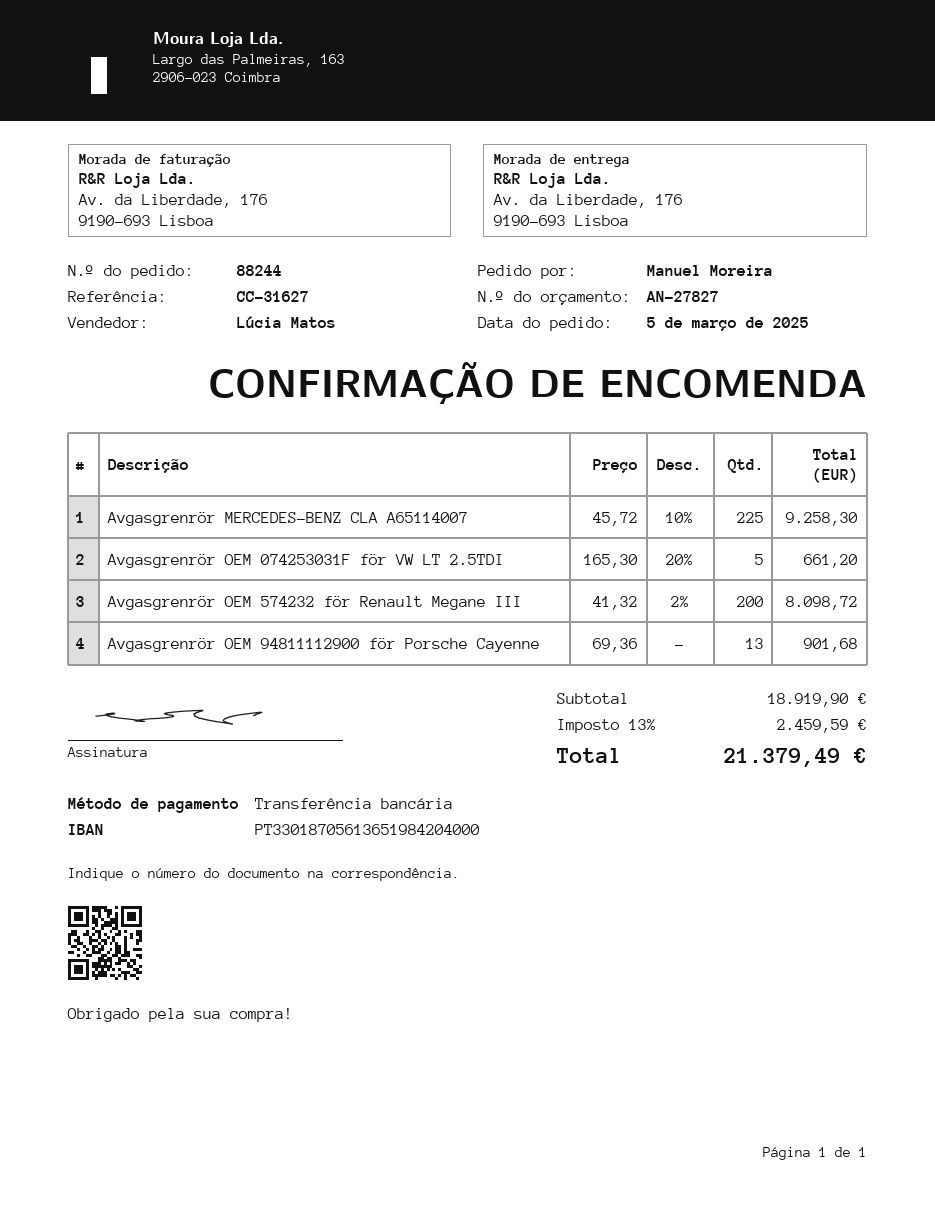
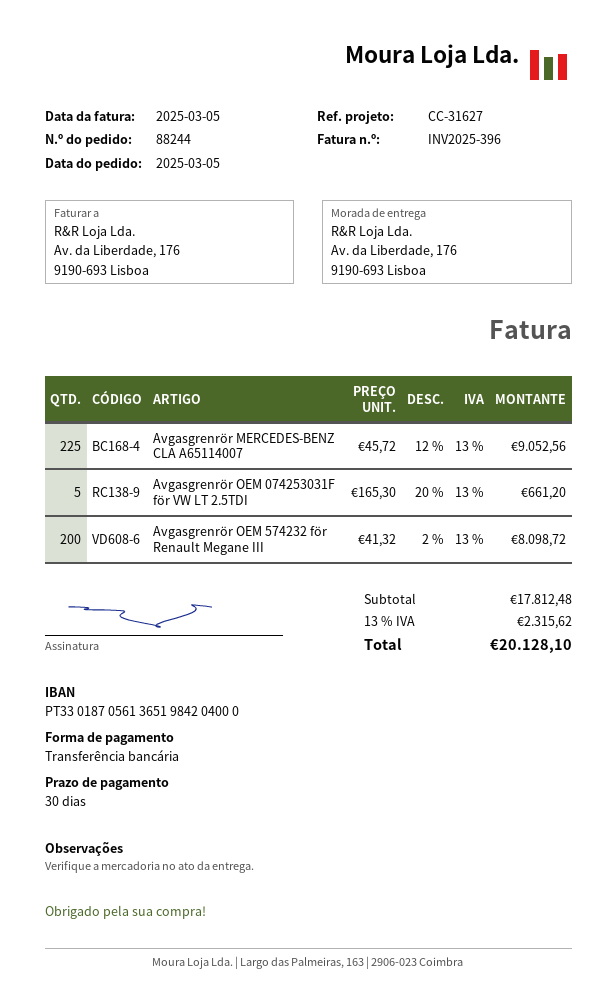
Avgasgrenrör MERCEDES-BENZ CLA A65114007: 225 x 45.72 - 10% = 9258.30 -> 225 x 45.72 - 12% = 9052.56
Avgasgrenrör OEM 94811112900 för Porsche Cayenne: 13 x 69.36 = 901.68 -> none
subtotal: 18919.90 -> 17812.48
tax: 13% = 2459.59 -> 13% = 2315.62
total: 21379.49 -> 20128.10

